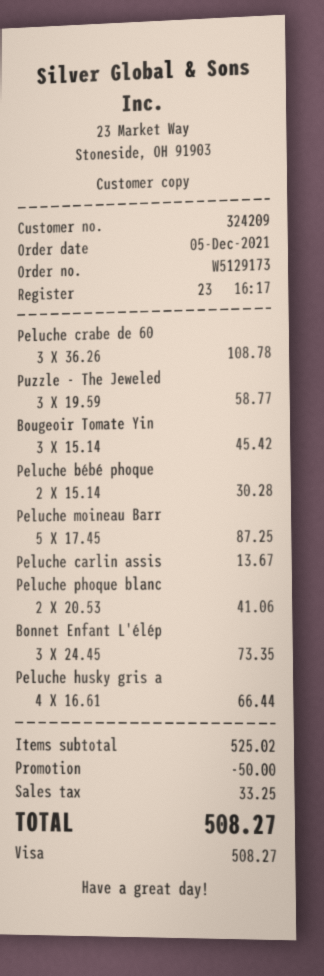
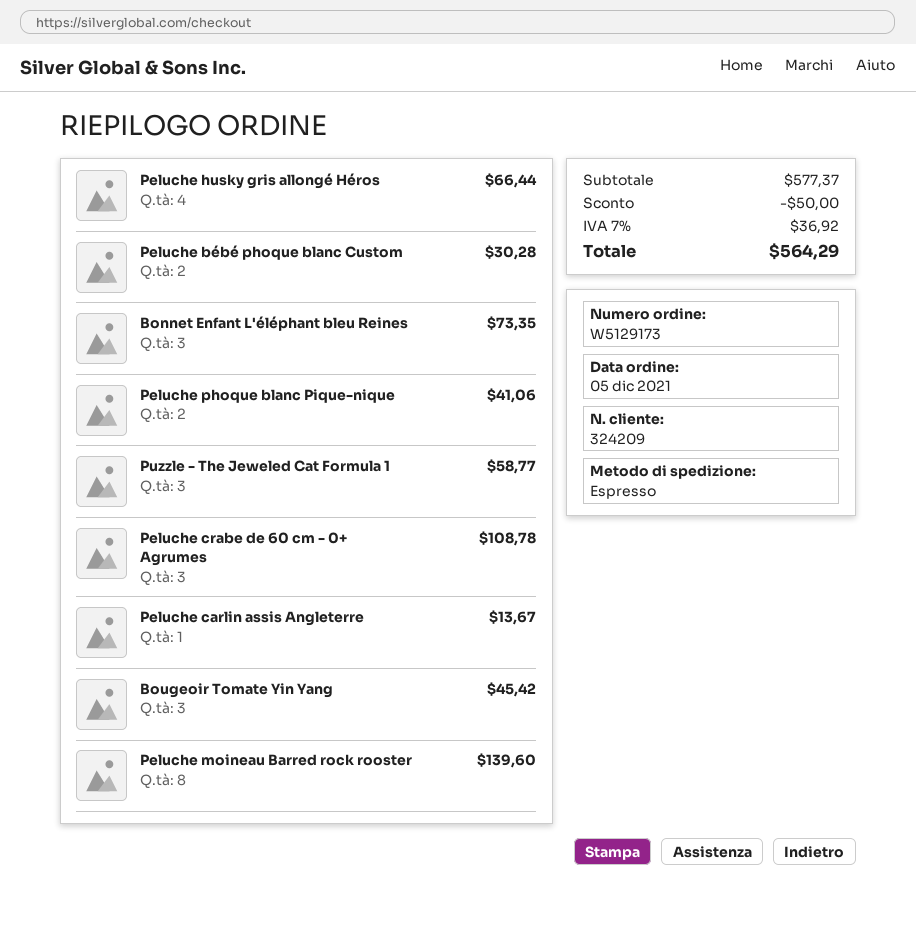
Peluche moineau Barr: 5 for 87.25 -> 8 for 139.60
subtotal: 525.02 -> 577.37
tax: 33.25 -> 36.92
total: 508.27 -> 564.29

